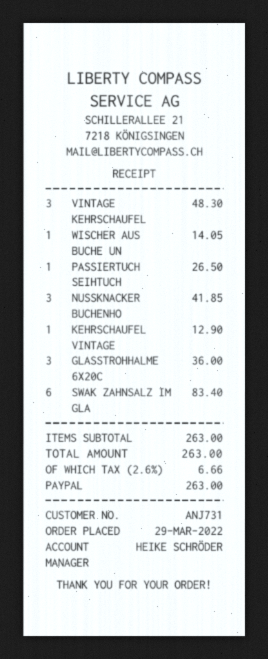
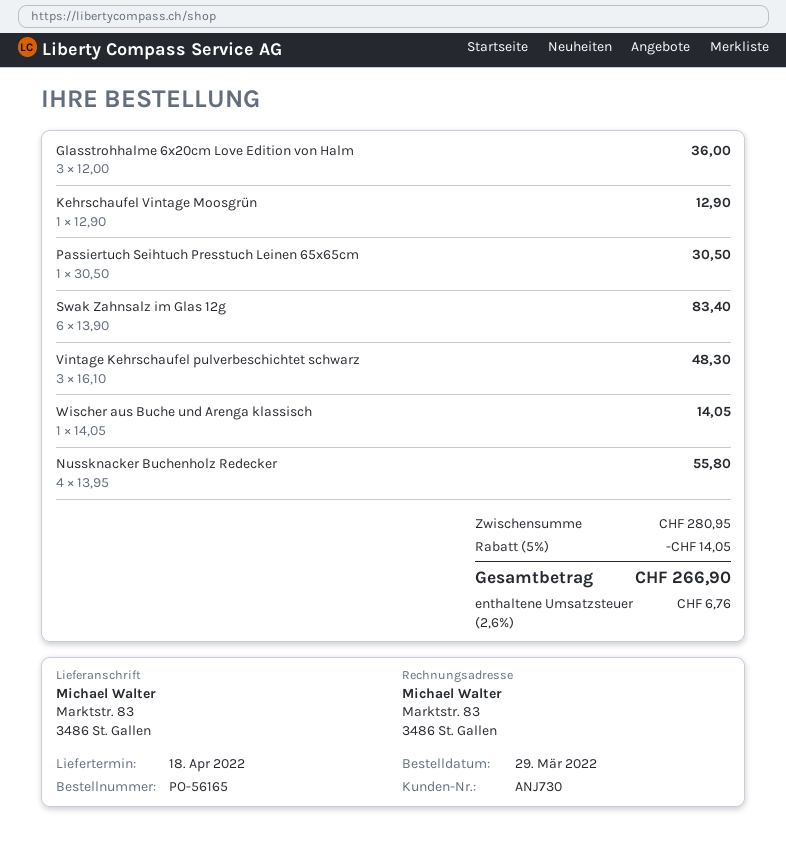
customer number: ANJ731 -> ANJ730
PASSIERTUCH SEIHTUCH: 1 for 26.50 -> 1 for 30.50
NUSSKNACKER BUCHENHO: 3 for 41.85 -> 4 for 55.80
subtotal: 263.00 -> 280.95
discount: none -> 5% = 14.05
tax: 2.6% = 6.66 -> 2.6% = 6.76
total: 263.00 -> 266.90

